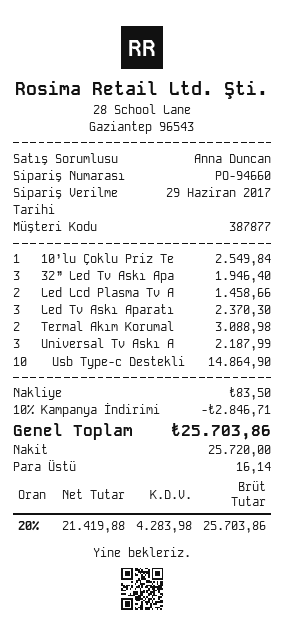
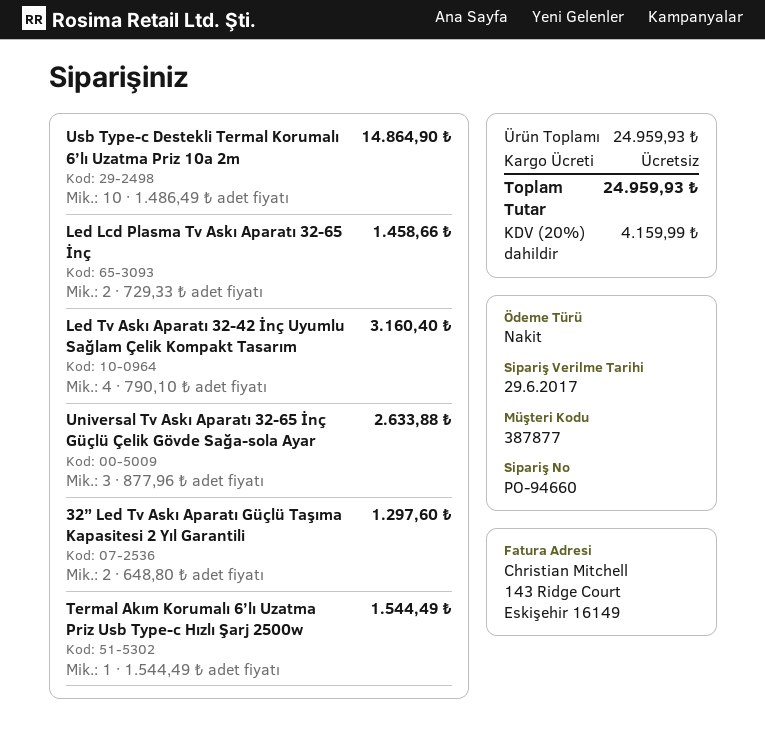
10’lu Çoklu Priz Te: 1 for 2549.84 -> none
32” Led Tv Askı Apa: 3 for 1946.40 -> 2 for 1297.60
Led Tv Askı Aparatı: 3 for 2370.30 -> 4 for 3160.40
Termal Akım Korumal: 2 for 3088.98 -> 1 for 1544.49
Universal Tv Askı A: 3 for 2187.99 -> 3 for 2633.88
discount: 10% = 2846.71 -> none
shipping: 83.50 -> 0.00
tax: 20% = 4283.98 -> 20% = 4159.99
total: 25703.86 -> 24959.93

